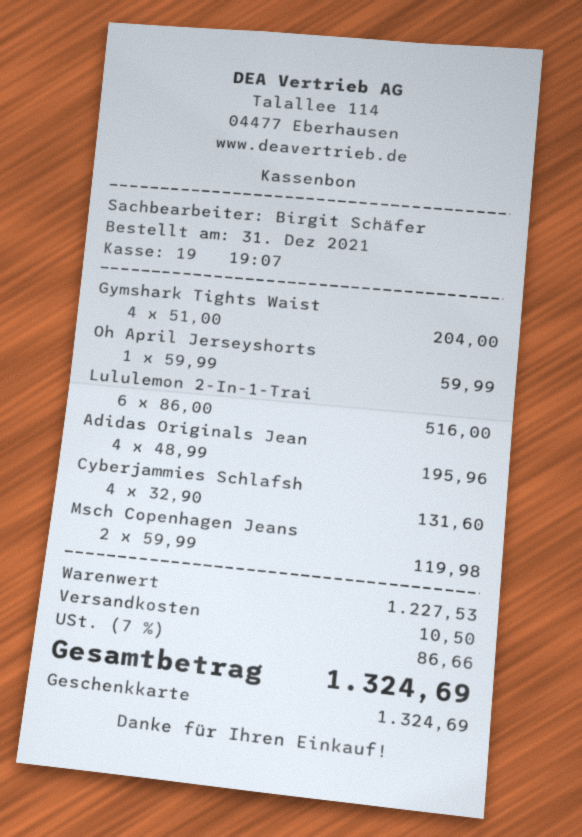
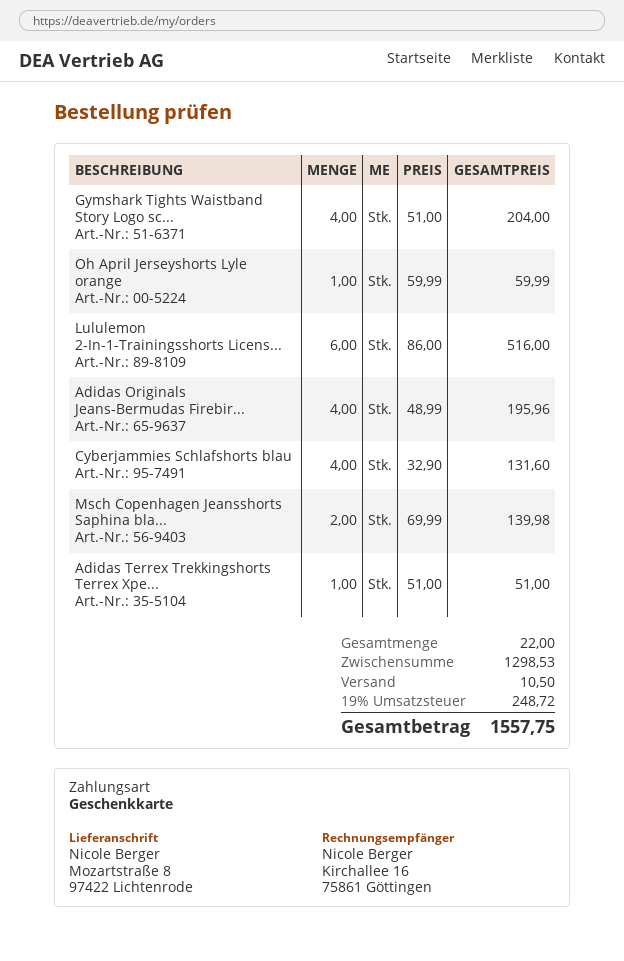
Msch Copenhagen Jeans: 2 x 59.99 = 119.98 -> 2 x 69.99 = 139.98
Adidas Terrex Trekkingshorts Terrex Xpe...: none -> 1 x 51.00 = 51.00
subtotal: 1227.53 -> 1298.53
tax: 7% = 86.66 -> 19% = 248.72
total: 1324.69 -> 1557.75

